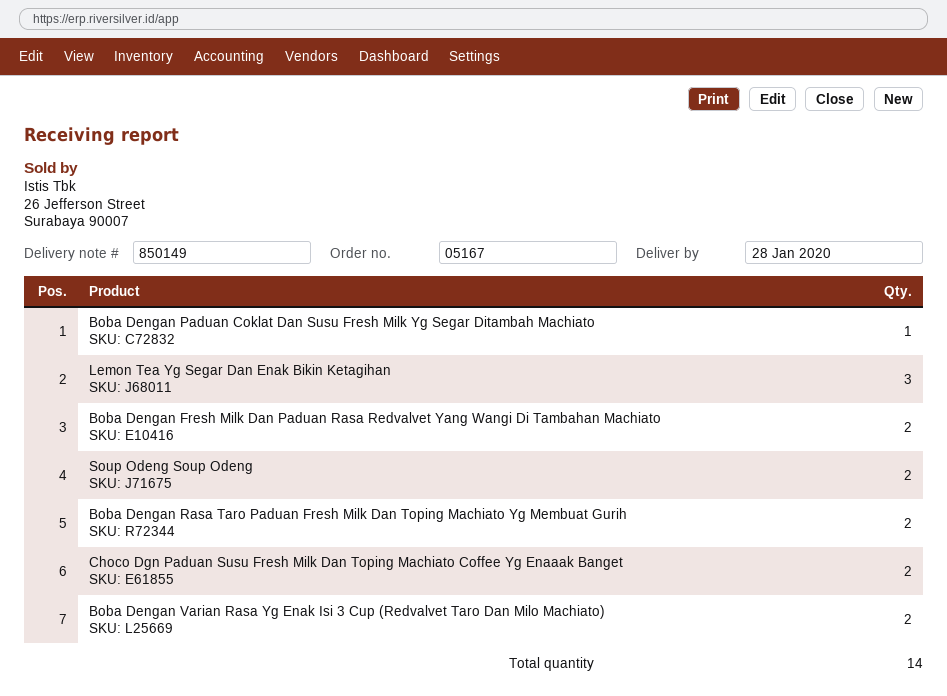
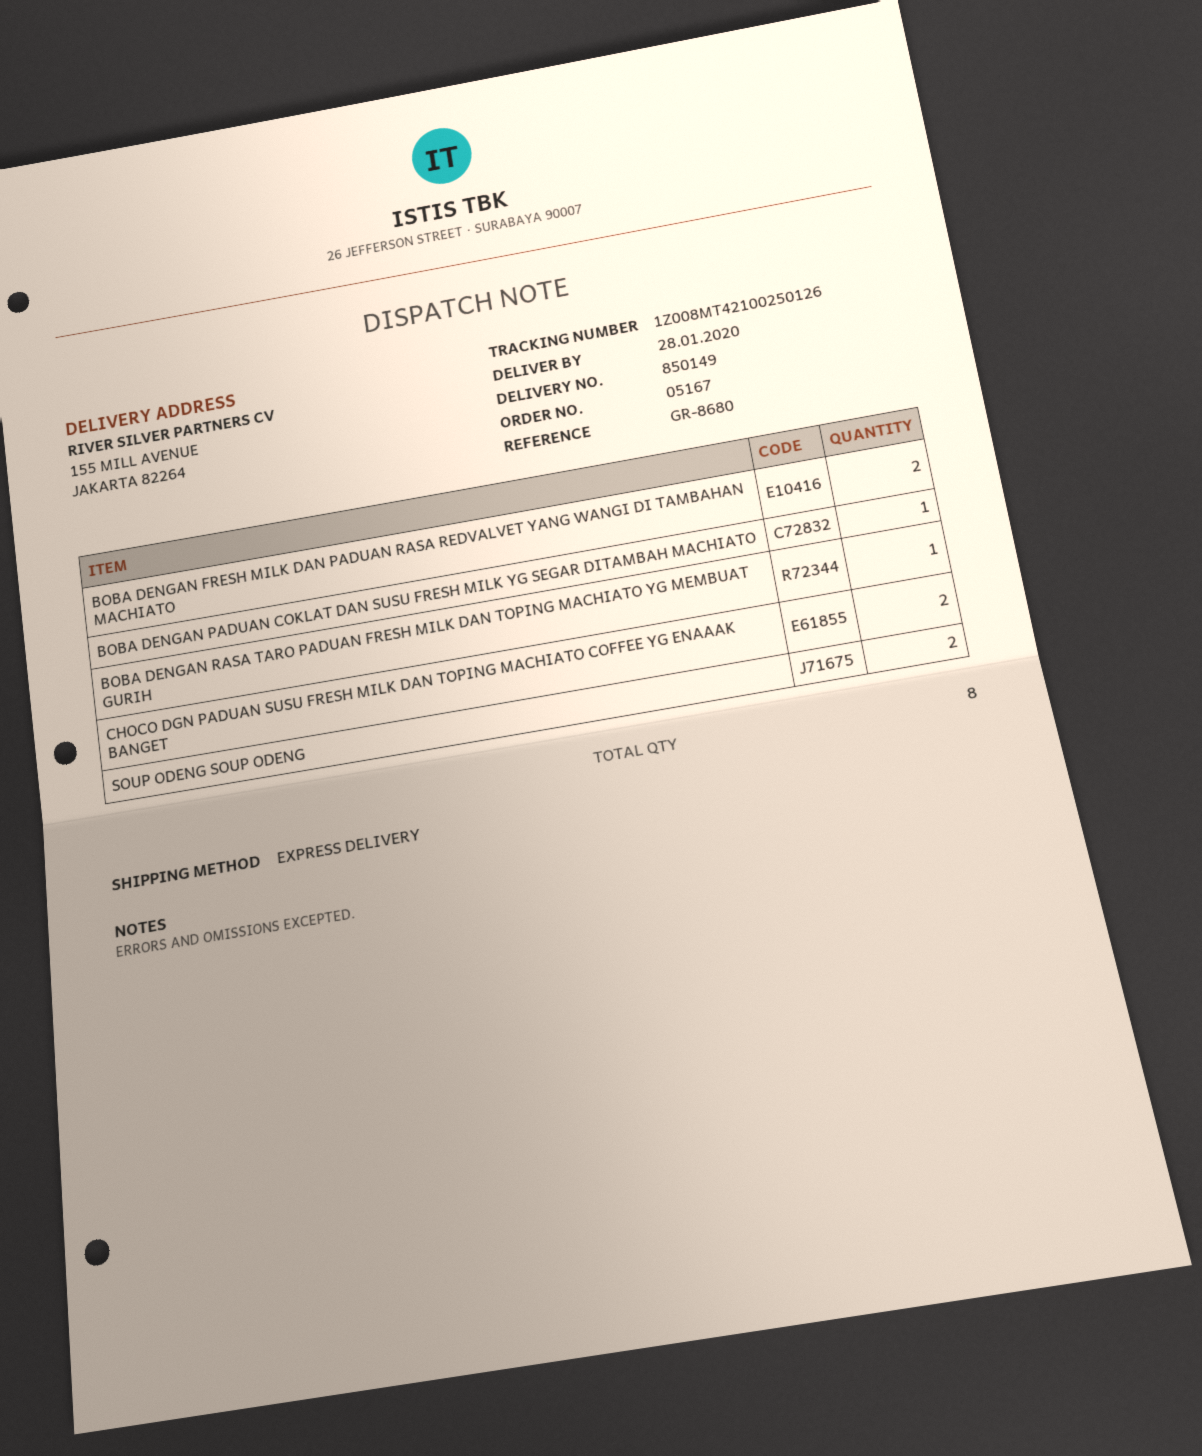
Lemon Tea Yg Segar Dan Enak Bikin Ketagihan: 3 -> none
Boba Dengan Rasa Taro Paduan Fresh Milk Dan Toping Machiato Yg Membuat Gurih: 2 -> 1
Boba Dengan Varian Rasa Yg Enak Isi 3 Cup (Redvalvet Taro Dan Milo Machiato): 2 -> none
total quantity: 14 -> 8

